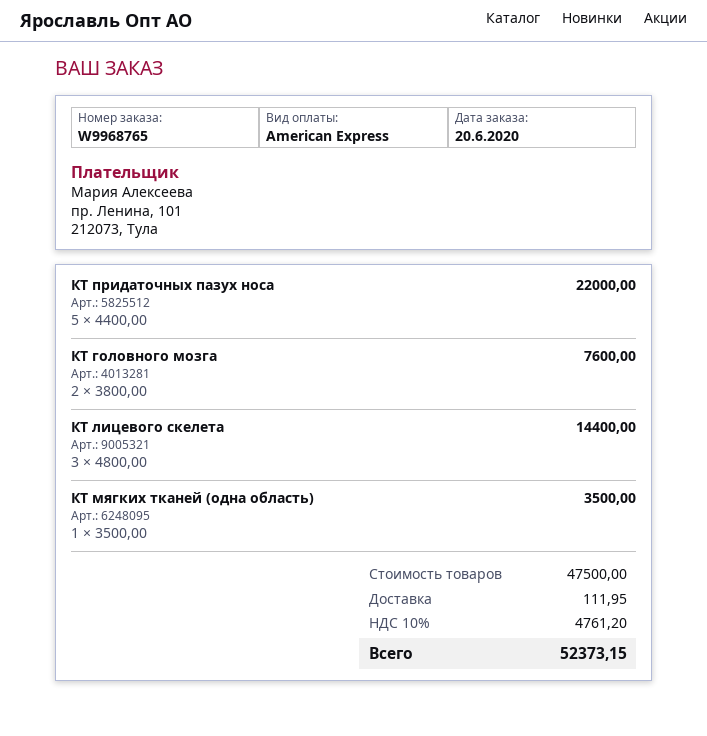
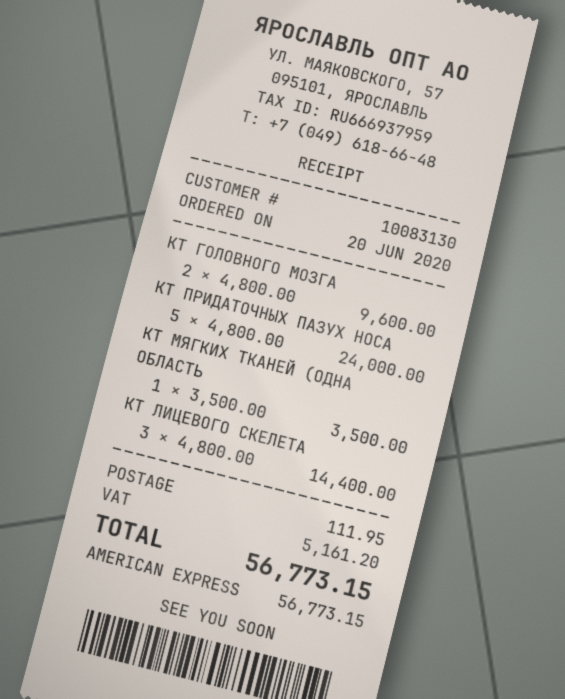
КТ придаточных пазух носа: 5 x 4400.00 = 22000.00 -> 5 x 4800.00 = 24000.00
КТ головного мозга: 2 x 3800.00 = 7600.00 -> 2 x 4800.00 = 9600.00
tax: 4761.20 -> 5161.20
total: 52373.15 -> 56773.15

